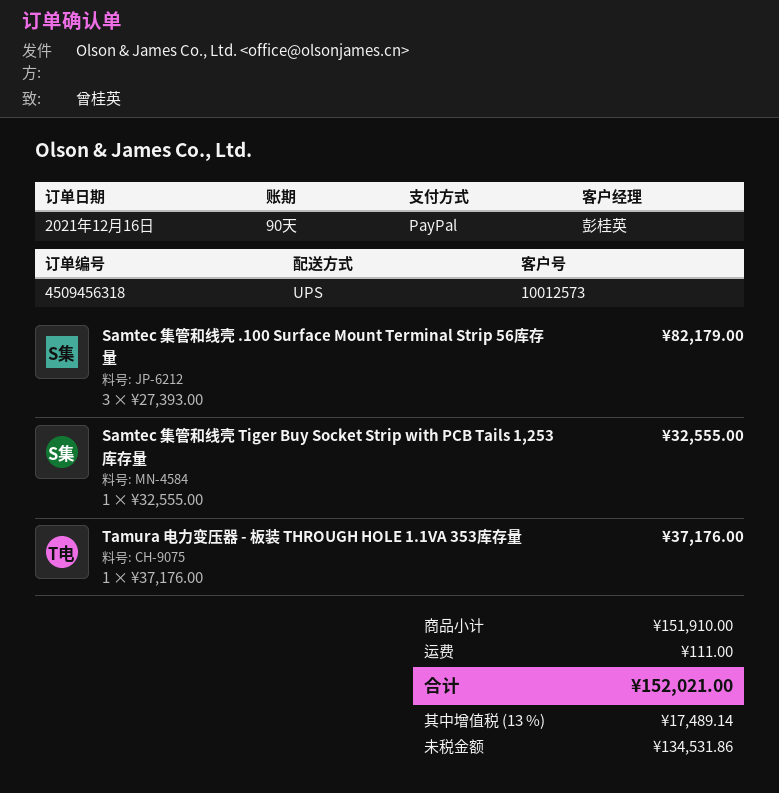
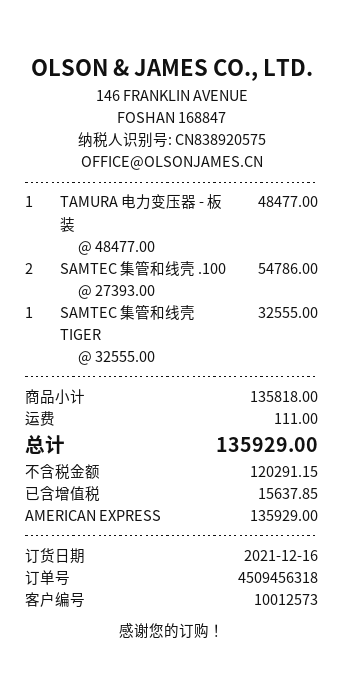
payment method: PayPal -> American Express
Samtec 集管和线壳 .100 Surface Mount Terminal Strip 56库存量: 3 x 27393.00 = 82179.00 -> 2 x 27393.00 = 54786.00
Tamura 电力变压器 - 板装 THROUGH HOLE 1.1VA 353库存量: 1 x 37176.00 = 37176.00 -> 1 x 48477.00 = 48477.00
subtotal: 151910.00 -> 135818.00
net: 134531.86 -> 120291.15
tax: 17489.14 -> 15637.85
total: 152021.00 -> 135929.00

